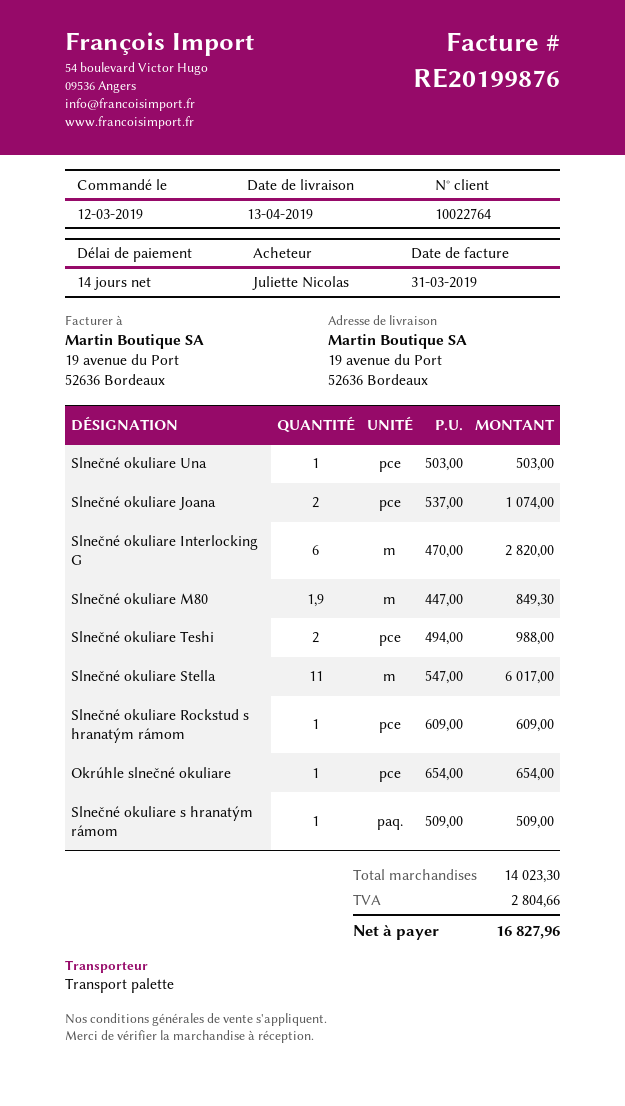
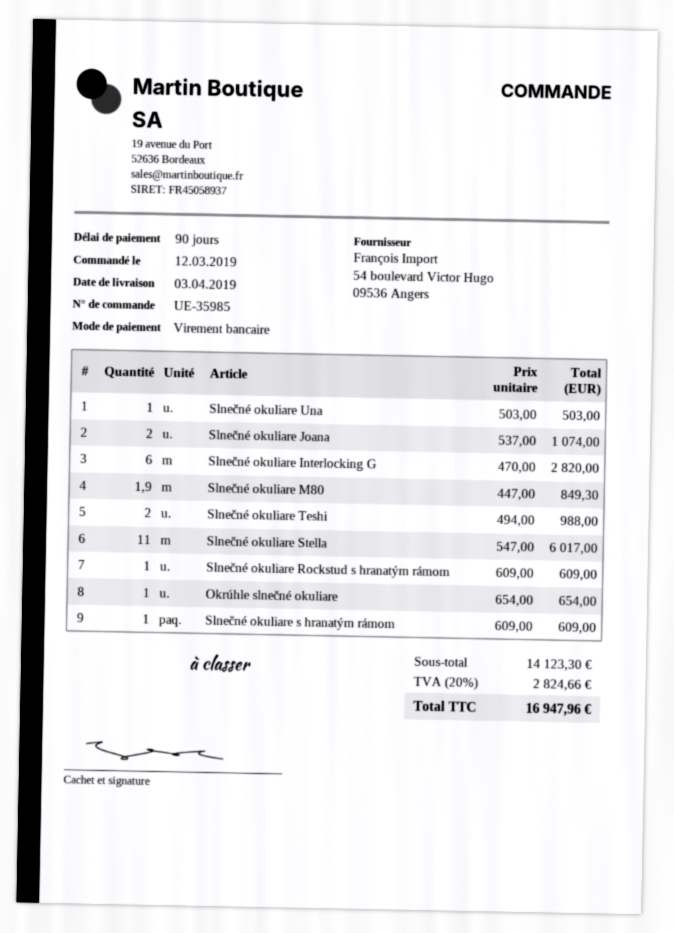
delivery date: 2019-04-13 -> 2019-04-03
payment terms: 14 days -> 90 days
Slnečné okuliare s hranatým rámom: 1 x 509.00 = 509.00 -> 1 x 609.00 = 609.00
subtotal: 14023.30 -> 14123.30
tax: 2804.66 -> 2824.66
total: 16827.96 -> 16947.96

